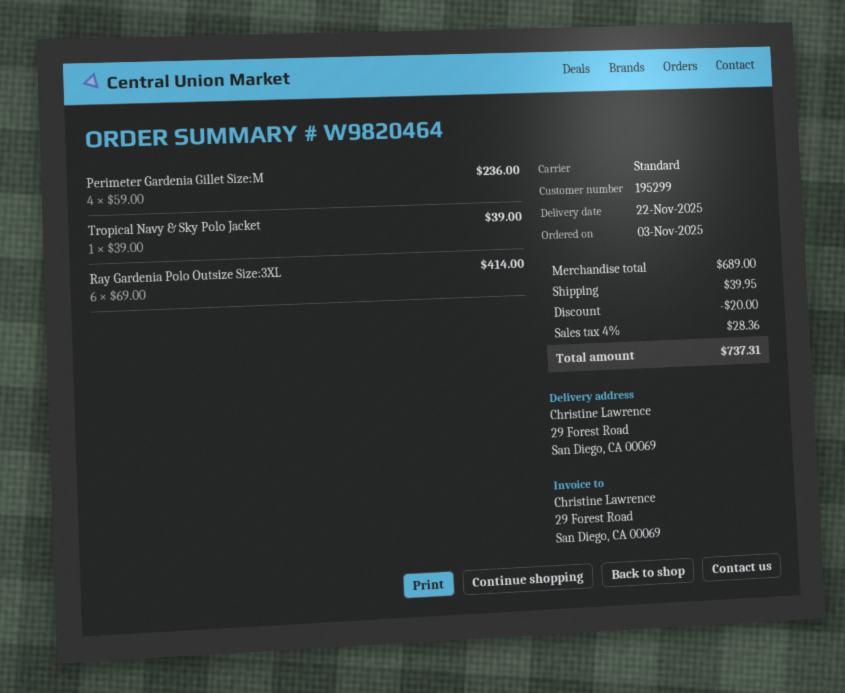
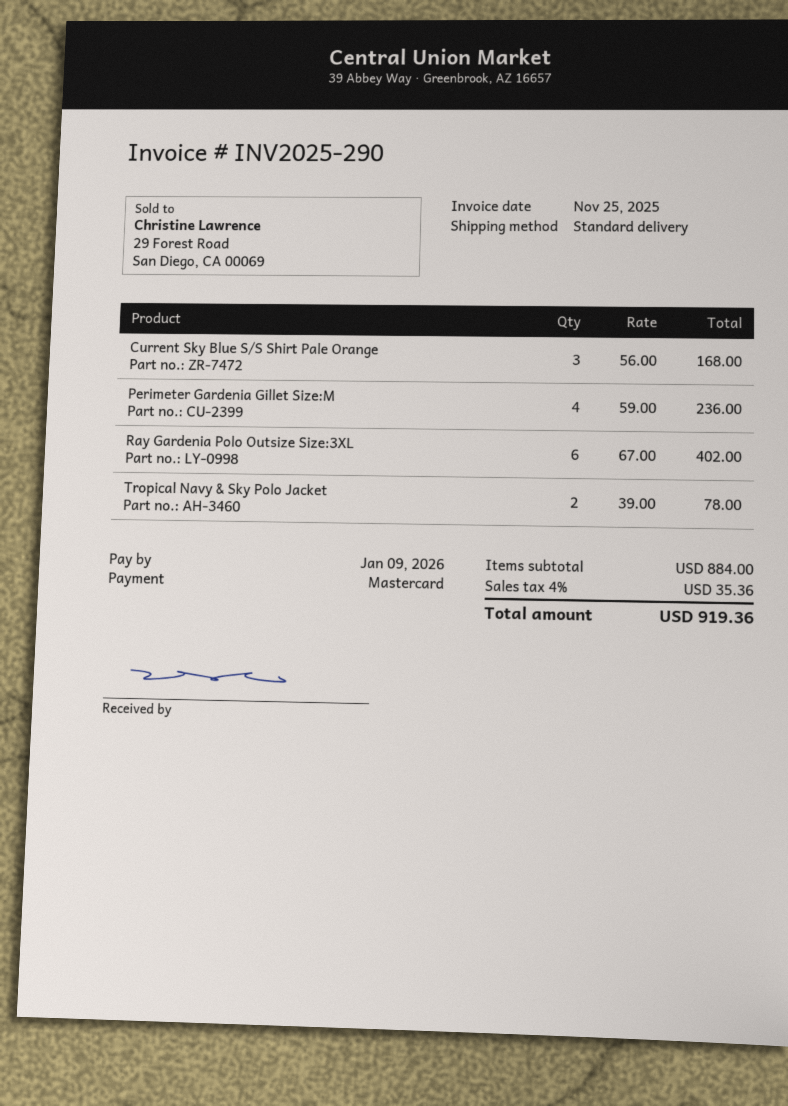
Tropical Navy & Sky Polo Jacket: 1 x 39.00 = 39.00 -> 2 x 39.00 = 78.00
Ray Gardenia Polo Outsize Size:3XL: 6 x 69.00 = 414.00 -> 6 x 67.00 = 402.00
Current Sky Blue S/S Shirt Pale Orange: none -> 3 x 56.00 = 168.00
subtotal: 689.00 -> 884.00
discount: 20.00 -> none
shipping: 39.95 -> none
tax: 4% = 28.36 -> 4% = 35.36
total: 737.31 -> 919.36

